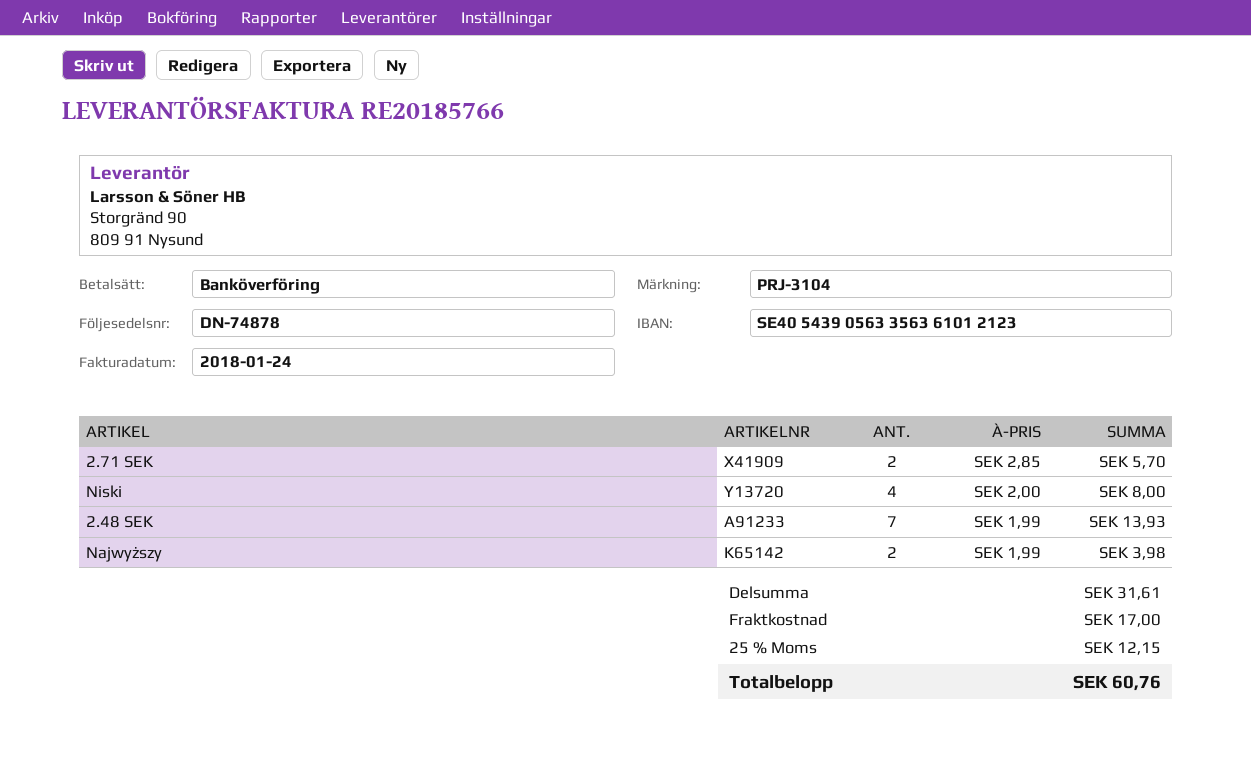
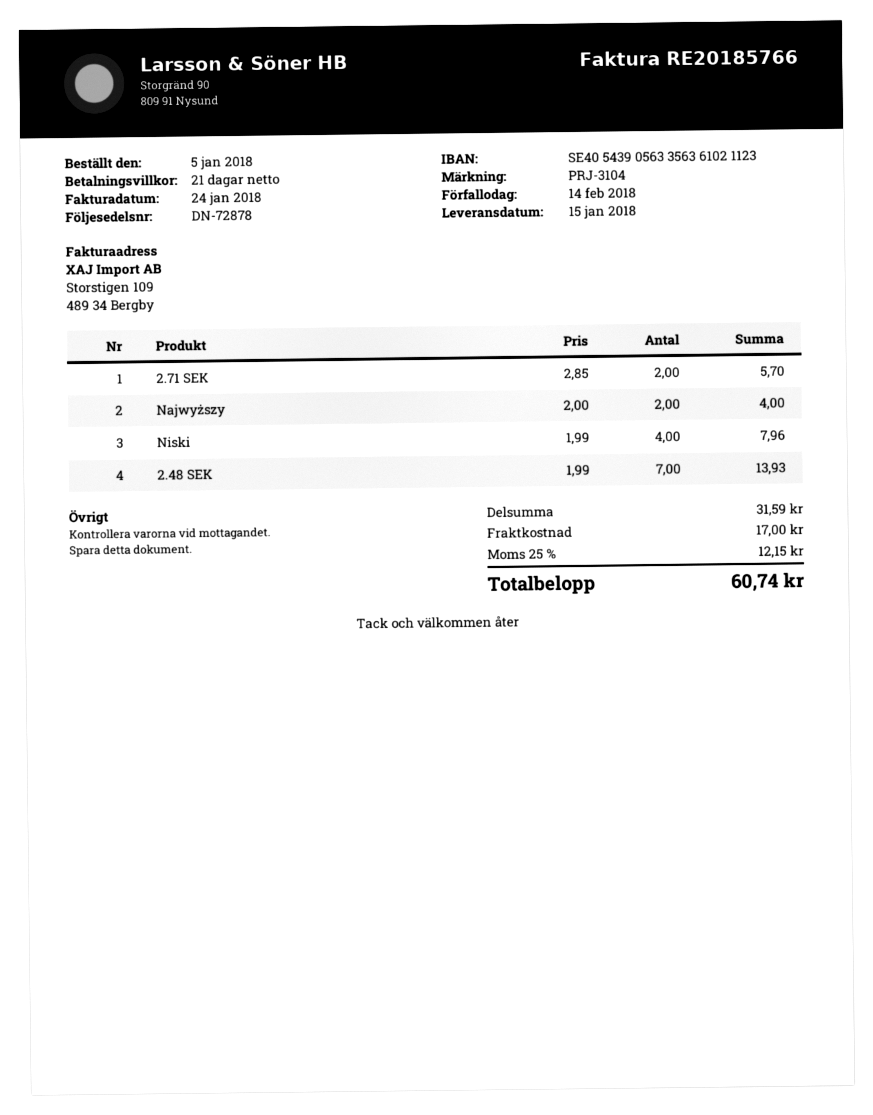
delivery note number: DN-74878 -> DN-72878
bank account: SE4054390563356361012123 -> SE4054390563356361021123
Niski: 4 x 2.00 = 8.00 -> 4 x 1.99 = 7.96
Najwyższy: 2 x 1.99 = 3.98 -> 2 x 2.00 = 4.00
subtotal: 31.61 -> 31.59
total: 60.76 -> 60.74

